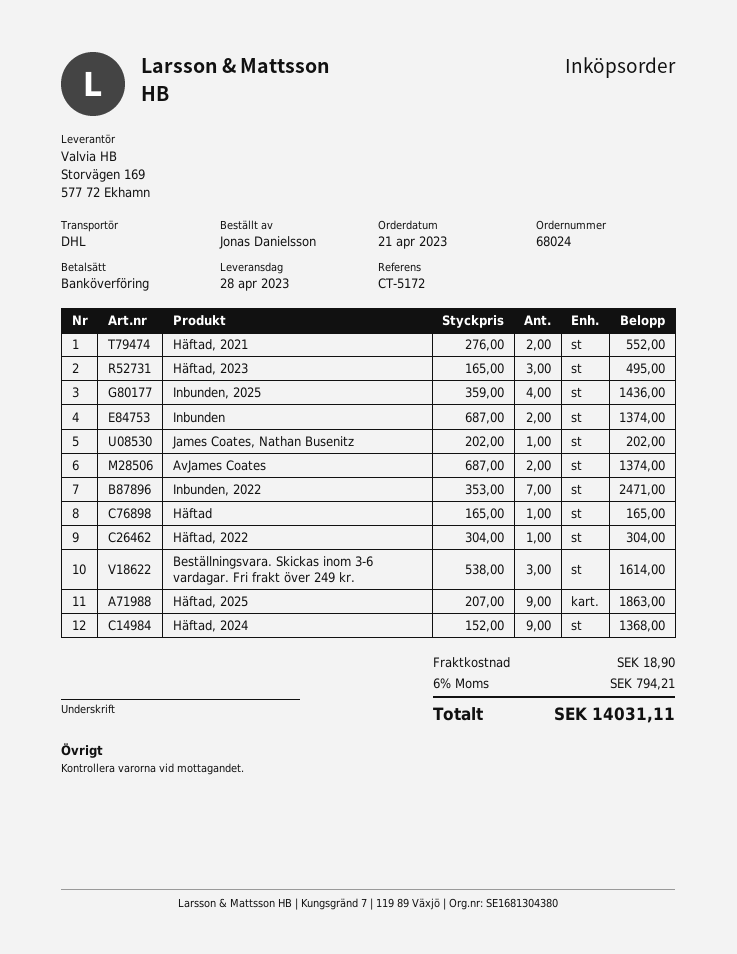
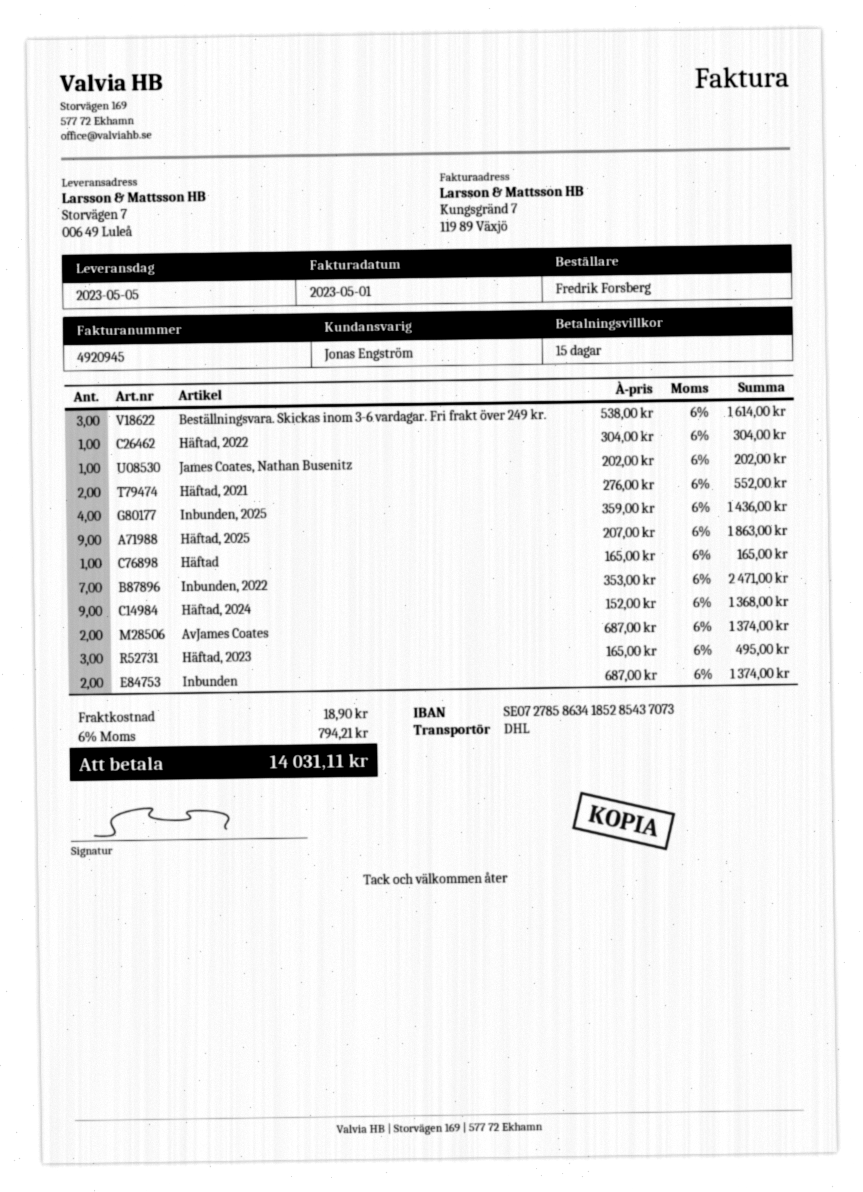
delivery date: 2023-04-28 -> 2023-05-05
ordered by: Jonas Danielsson -> Fredrik Forsberg

